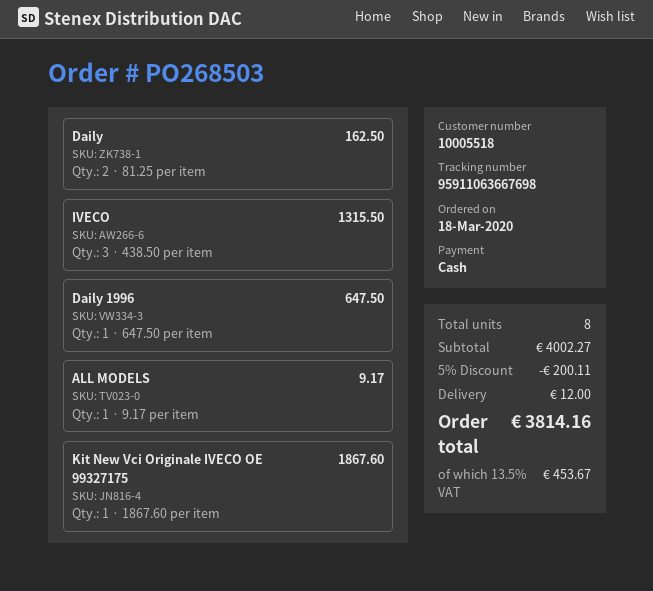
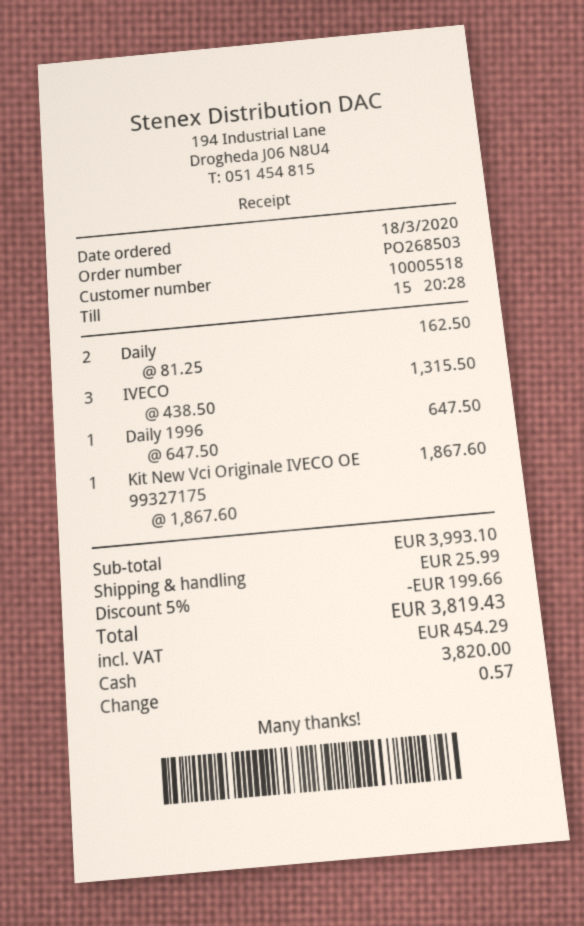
ALL MODELS: 1 x 9.17 = 9.17 -> none
subtotal: 4002.27 -> 3993.10
discount: 5% = 200.11 -> 5% = 199.66
shipping: 12.00 -> 25.99
tax: 453.67 -> 454.29
total: 3814.16 -> 3819.43

